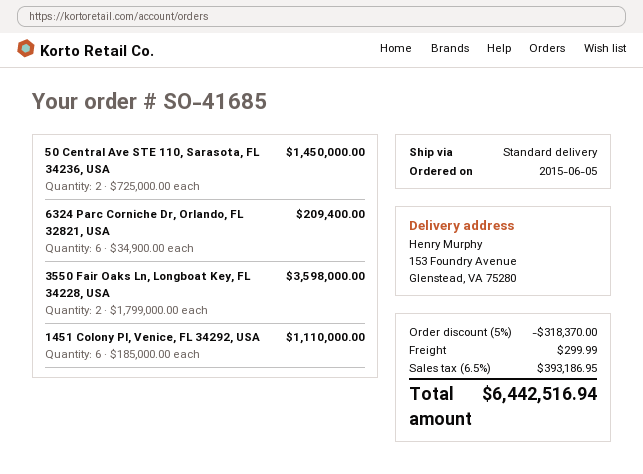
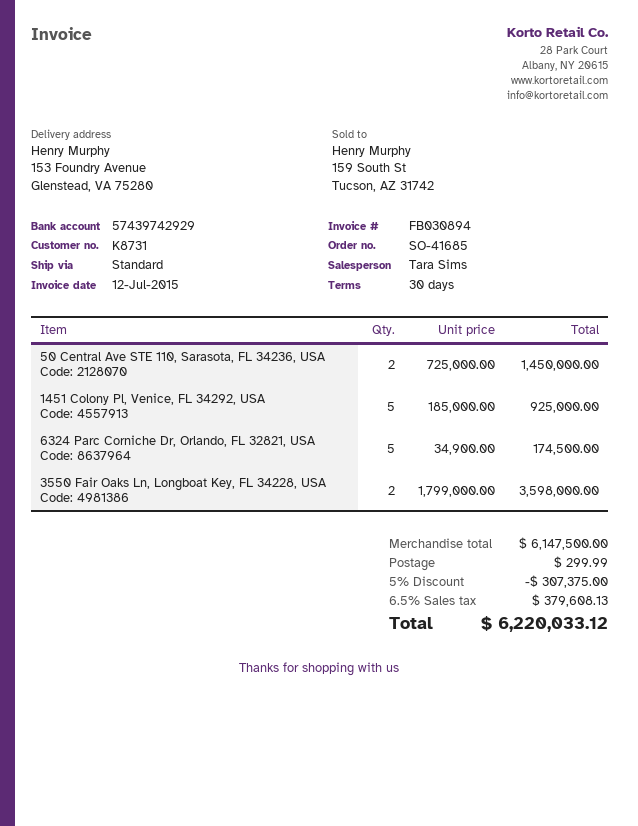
6324 Parc Corniche Dr, Orlando, FL 32821, USA: 6 x 34900.00 = 209400.00 -> 5 x 34900.00 = 174500.00
1451 Colony Pl, Venice, FL 34292, USA: 6 x 185000.00 = 1110000.00 -> 5 x 185000.00 = 925000.00
discount: 5% = 318370.00 -> 5% = 307375.00
tax: 6.5% = 393186.95 -> 6.5% = 379608.13
total: 6442516.94 -> 6220033.12

